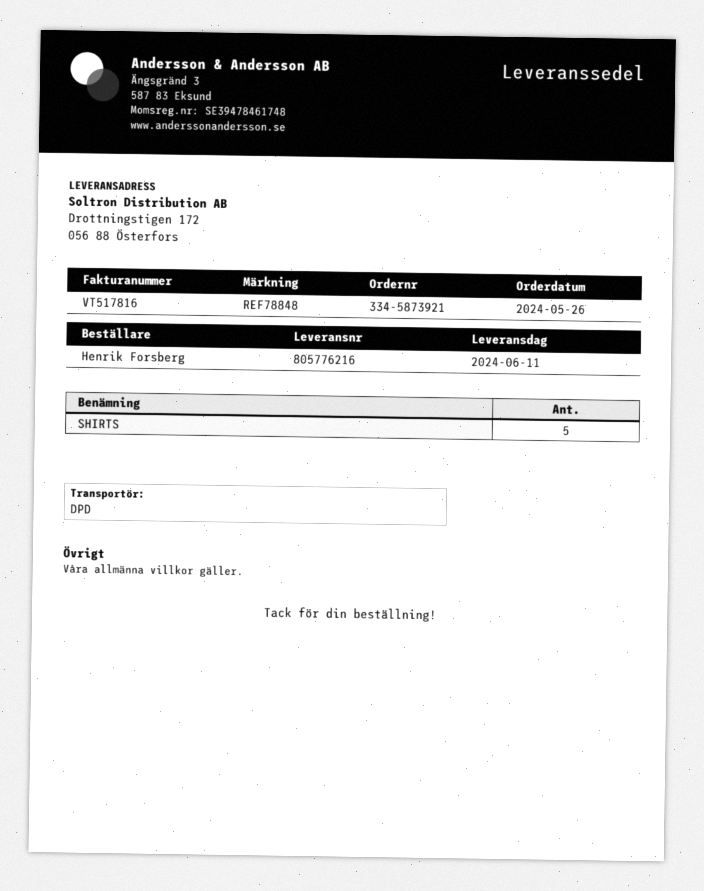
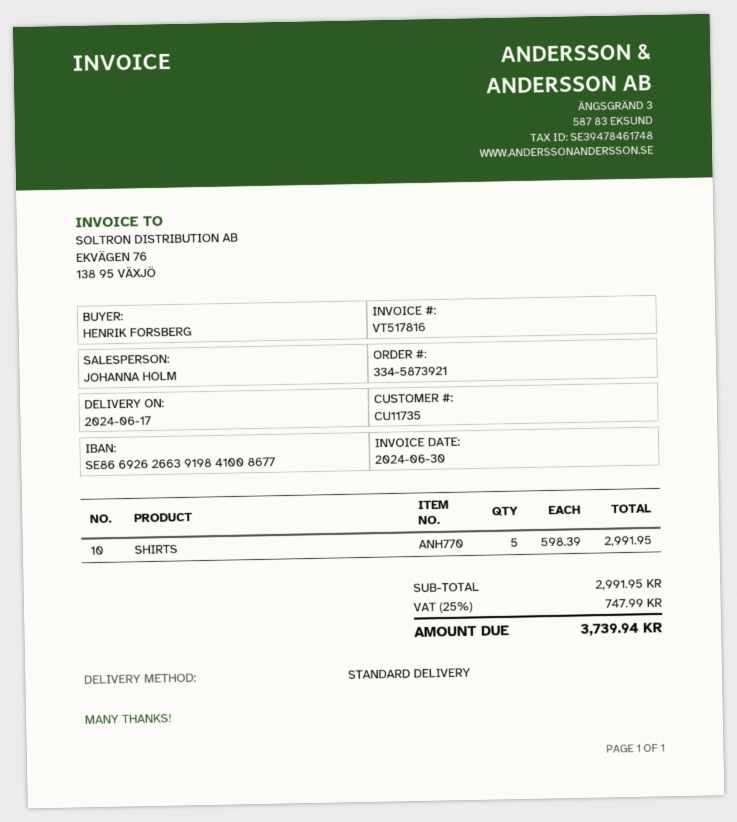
delivery date: 2024-06-11 -> 2024-06-17
shipping method: DPD -> standard

